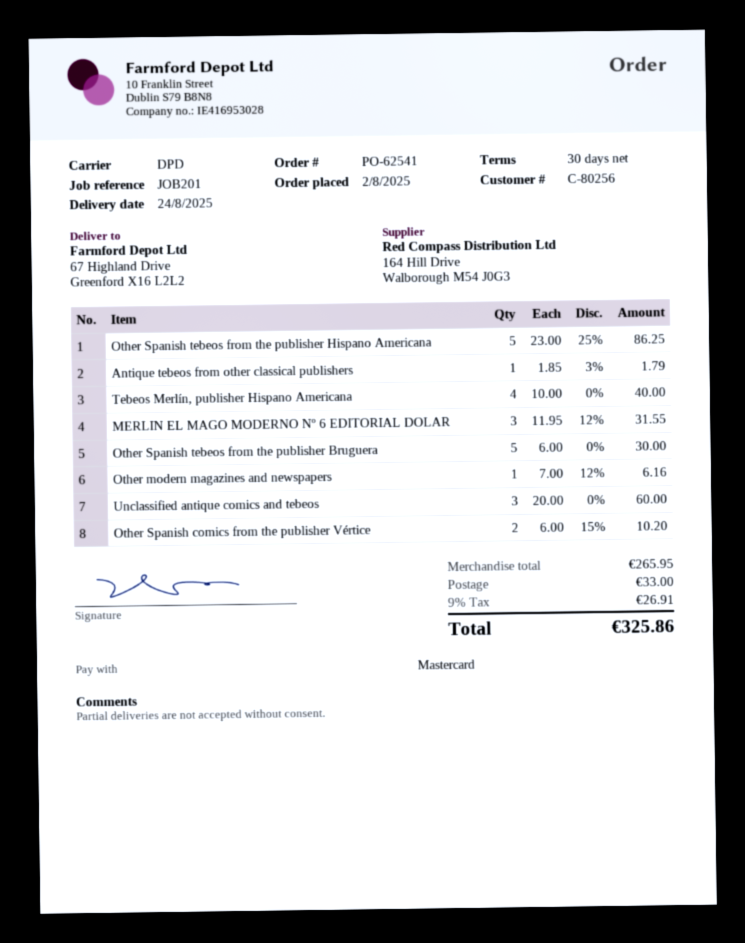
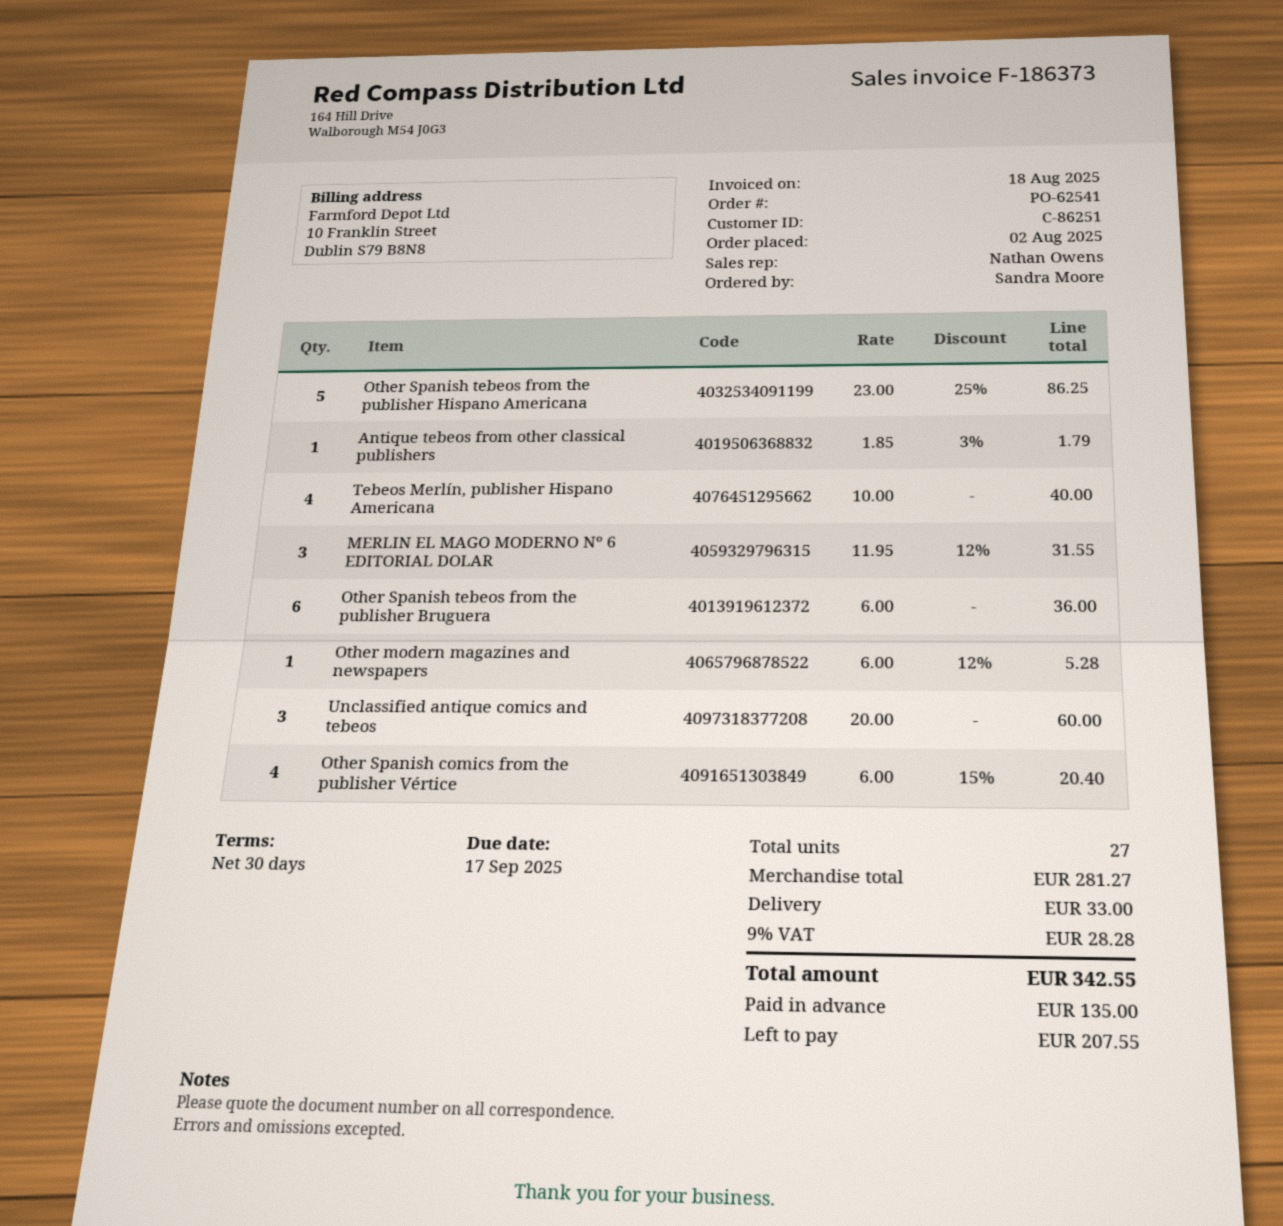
customer number: C-80256 -> C-86251
Other Spanish tebeos from the publisher Bruguera: 5 x 6.00 = 30.00 -> 6 x 6.00 = 36.00
Other modern magazines and newspapers: 1 x 7.00 - 12% = 6.16 -> 1 x 6.00 - 12% = 5.28
Other Spanish comics from the publisher Vértice: 2 x 6.00 - 15% = 10.20 -> 4 x 6.00 - 15% = 20.40
subtotal: 265.95 -> 281.27
tax: 9% = 26.91 -> 9% = 28.28
total: 325.86 -> 342.55

